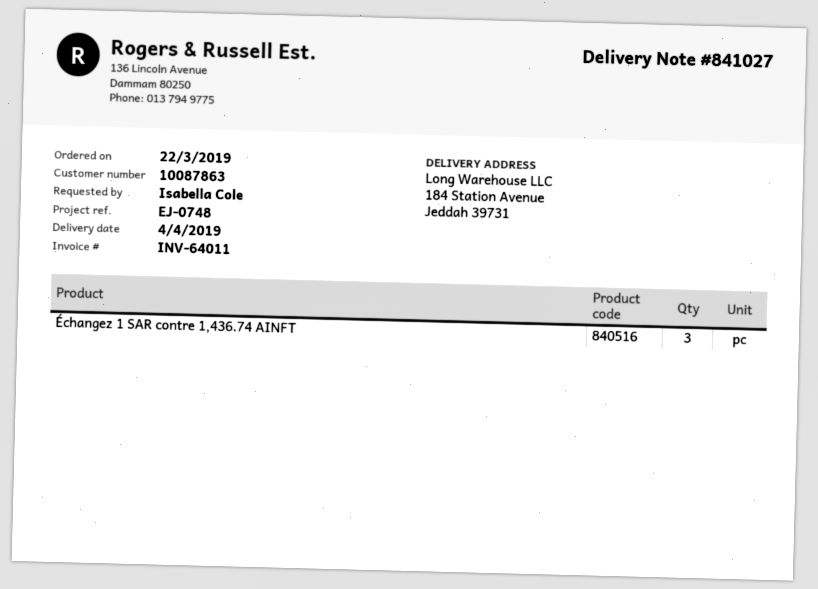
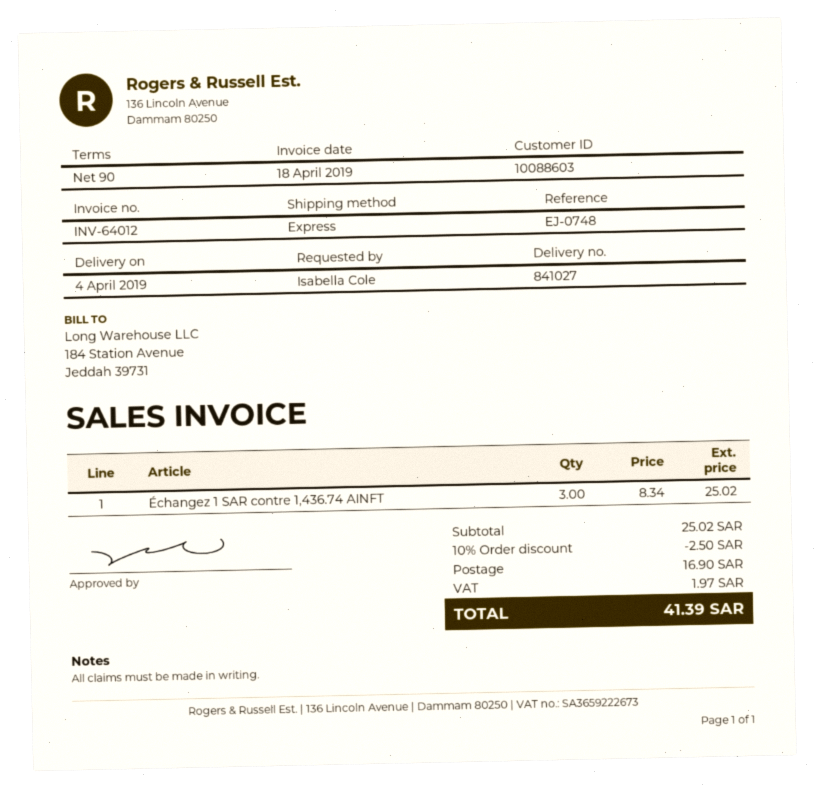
invoice number: INV-64011 -> INV-64012
customer number: 10087863 -> 10088603

